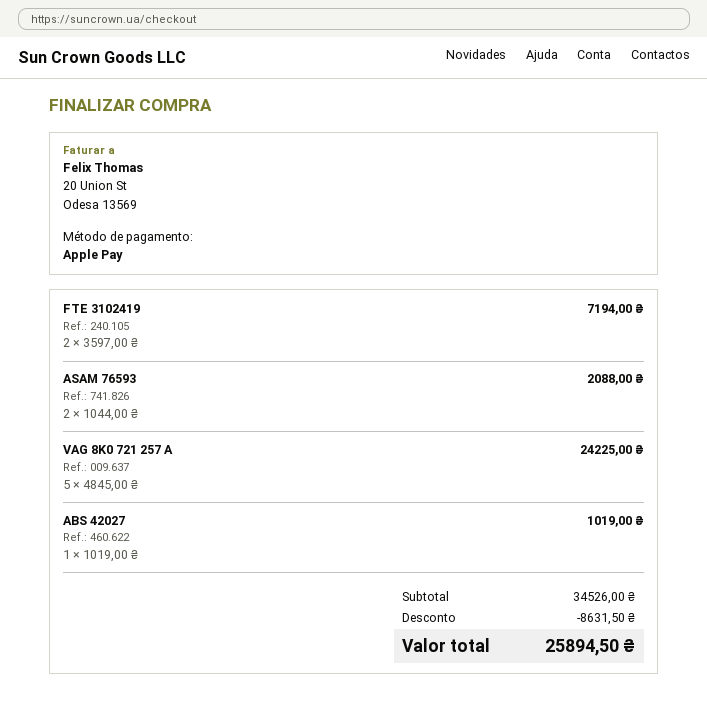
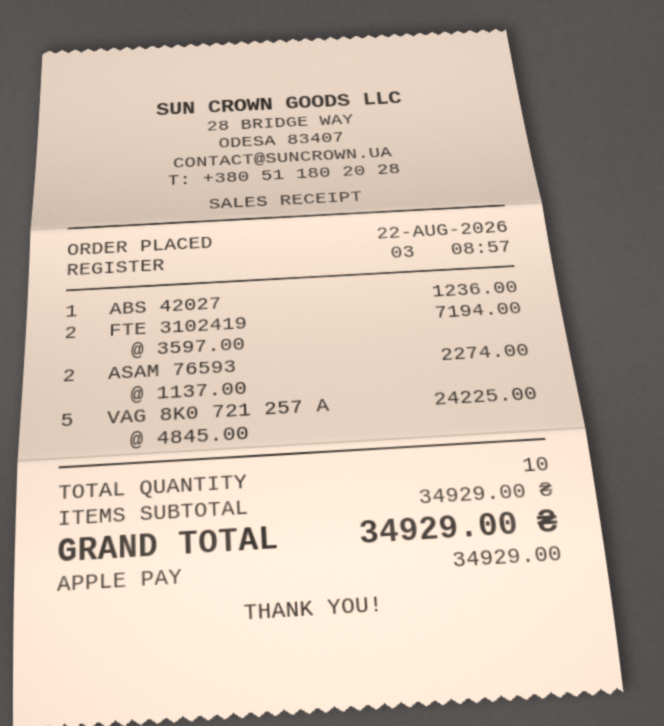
ASAM 76593: 2 x 1044.00 = 2088.00 -> 2 x 1137.00 = 2274.00
ABS 42027: 1 x 1019.00 = 1019.00 -> 1 x 1236.00 = 1236.00
subtotal: 34526.00 -> 34929.00
discount: 8631.50 -> none
total: 25894.50 -> 34929.00

